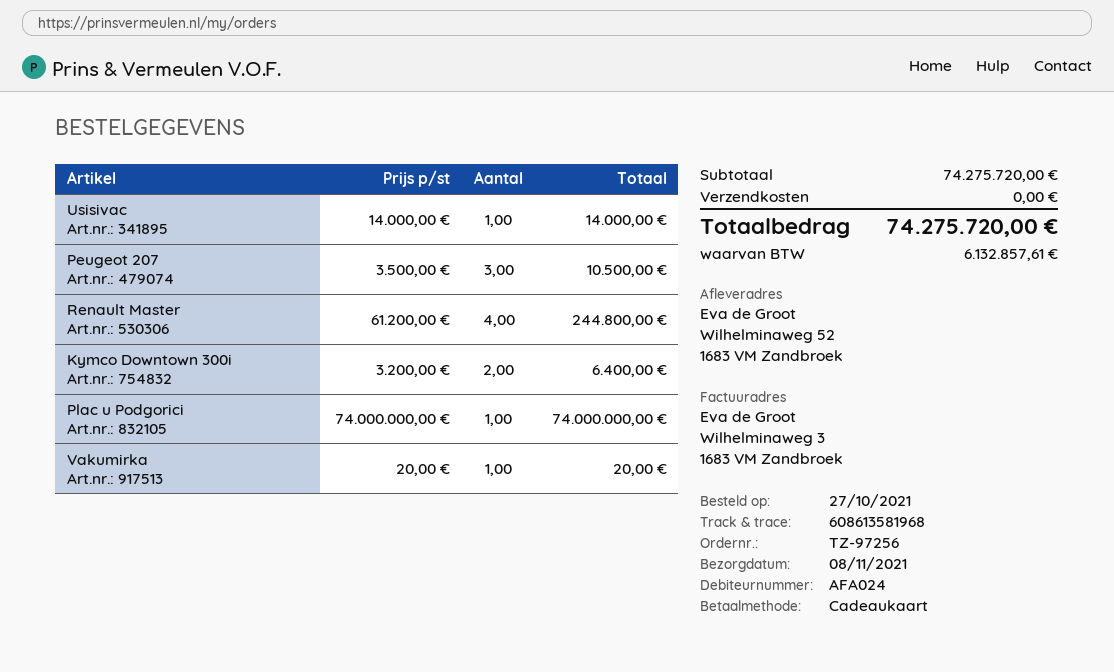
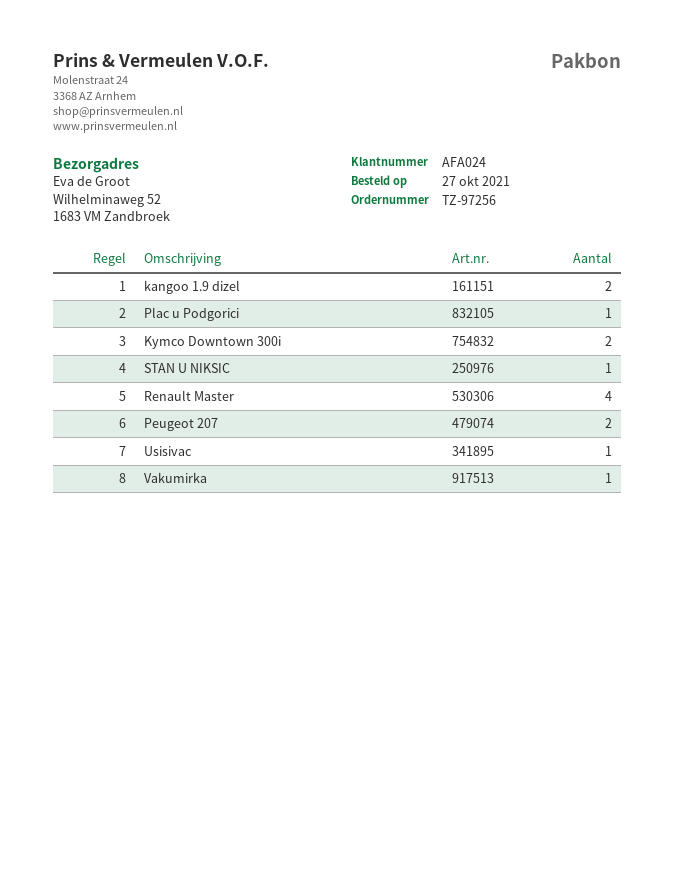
Peugeot 207: 3 -> 2
kangoo 1.9 dizel: none -> 2
STAN U NIKSIC: none -> 1

